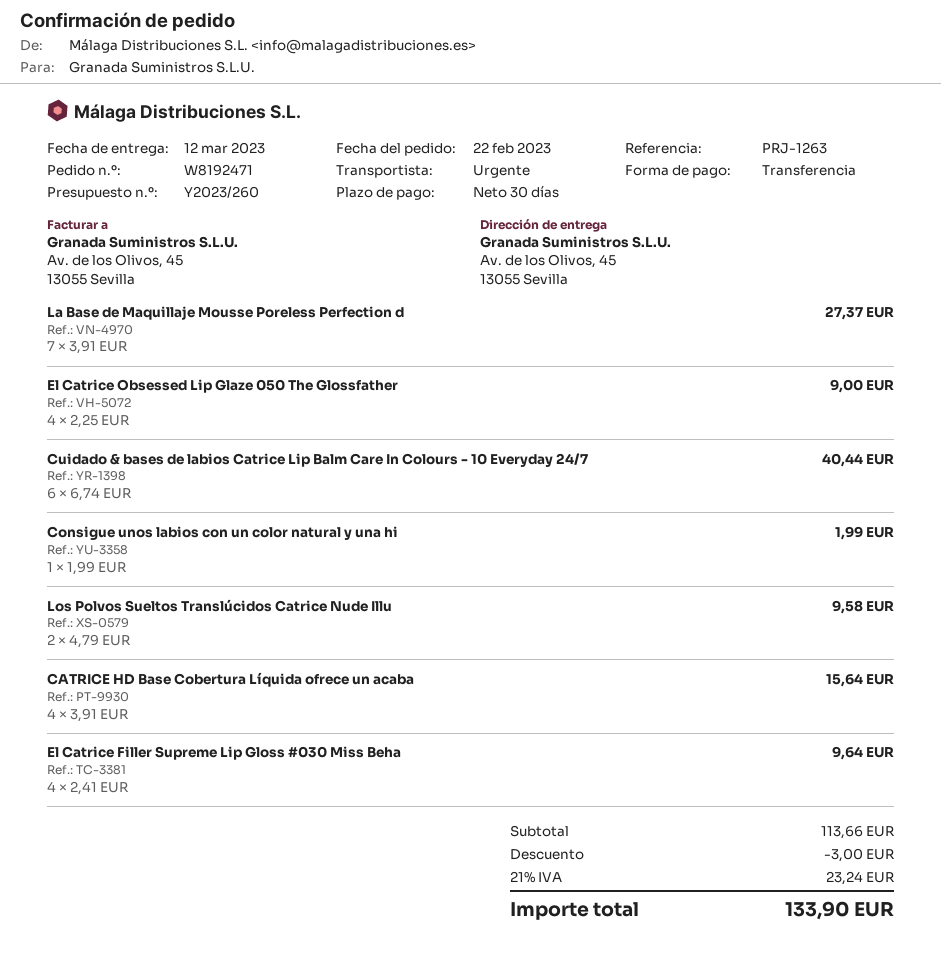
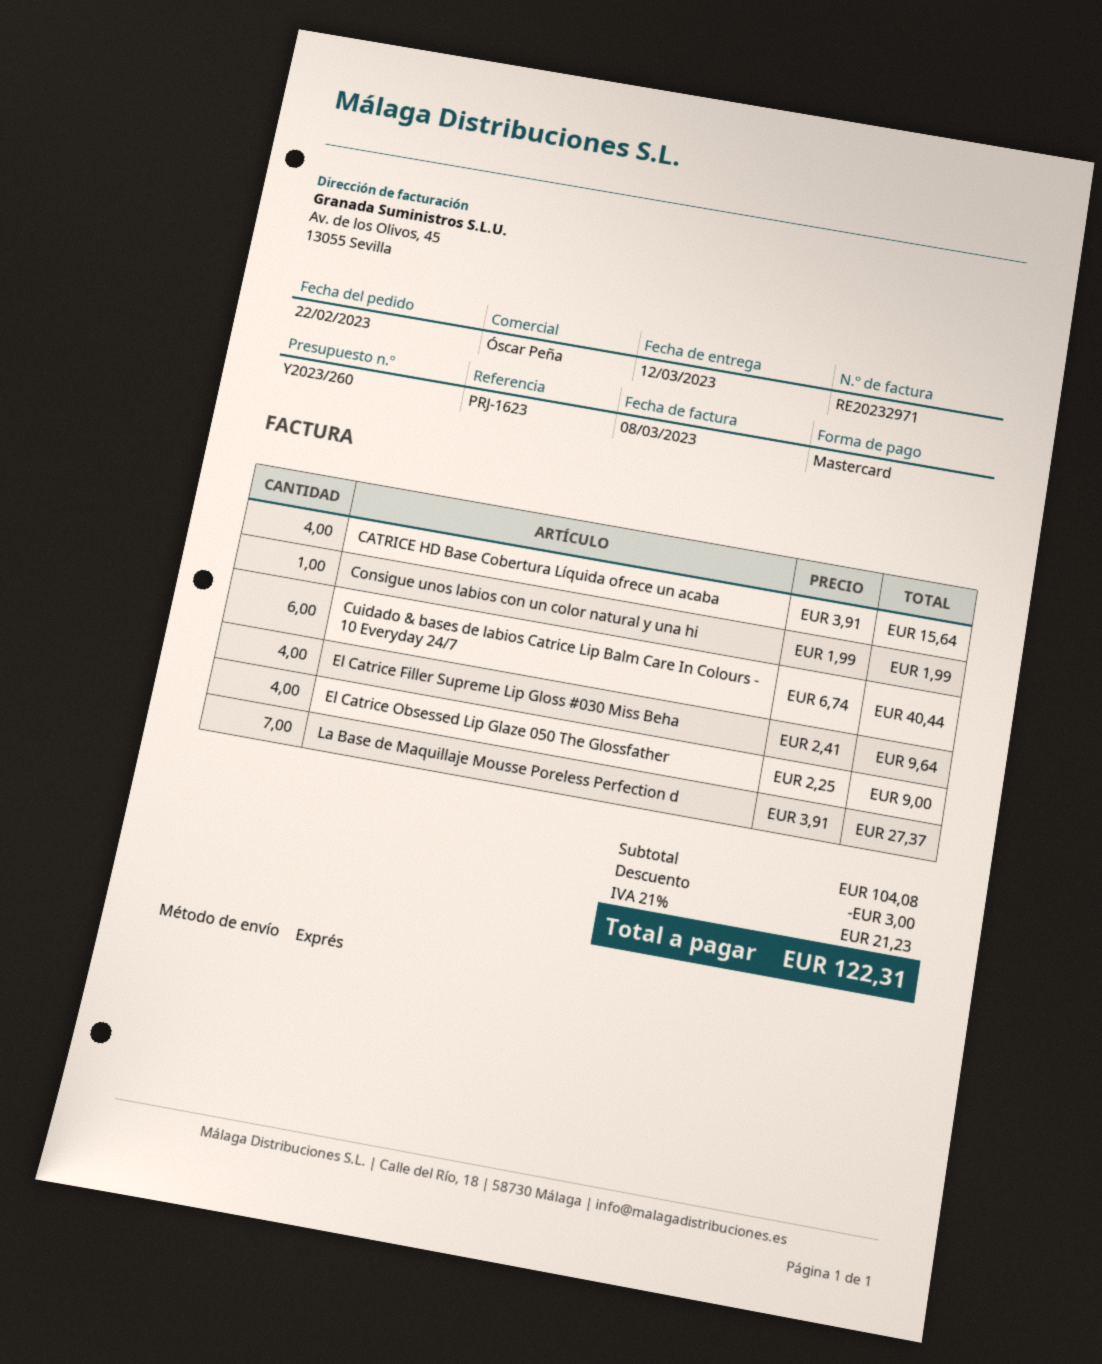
reference: PRJ-1263 -> PRJ-1623
payment method: bank transfer -> Mastercard
Los Polvos Sueltos Translúcidos Catrice Nude Illu: 2 x 4.79 = 9.58 -> none
subtotal: 113.66 -> 104.08
tax: 21% = 23.24 -> 21% = 21.23
total: 133.90 -> 122.31

